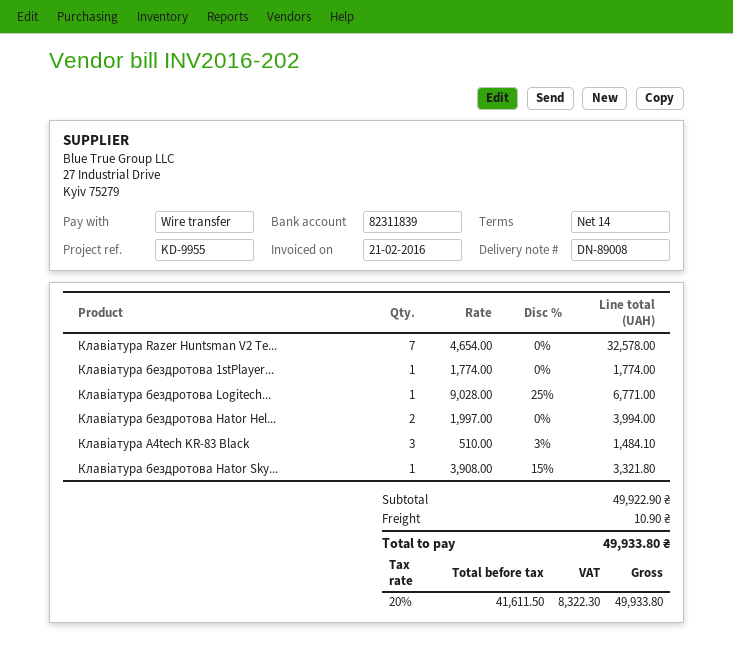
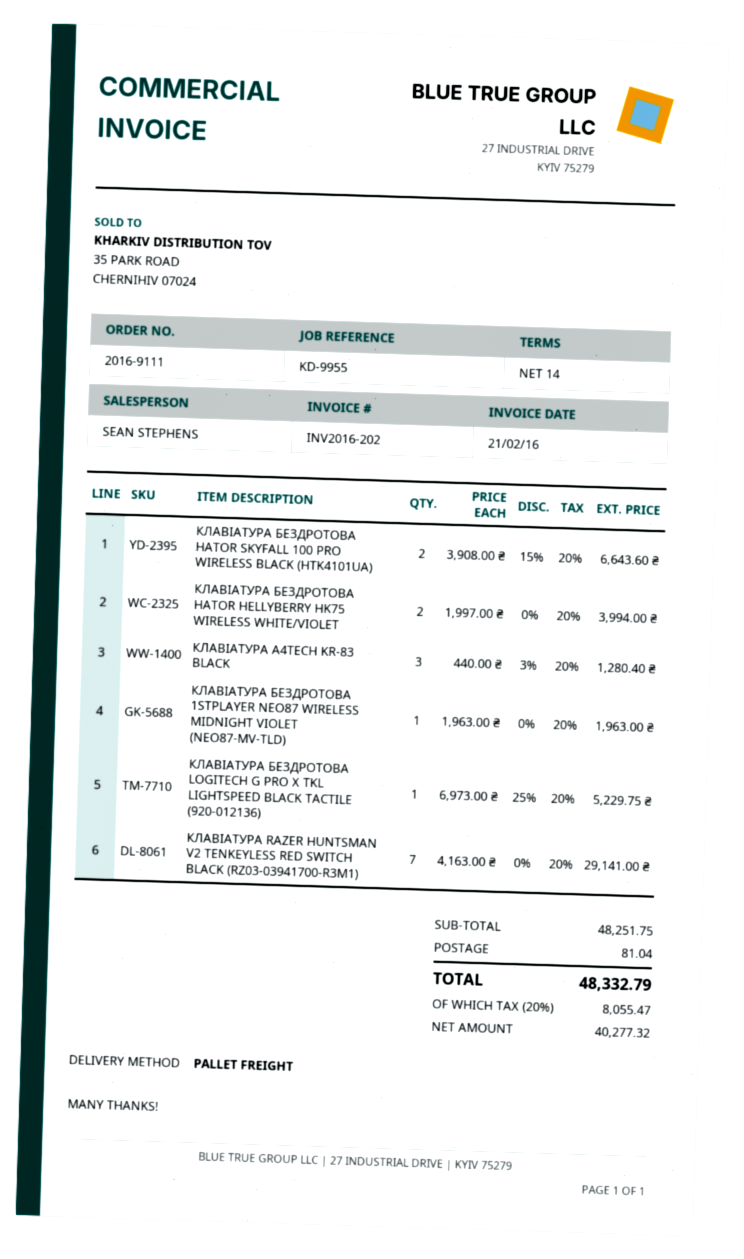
Клавіатура Razer Huntsman V2 Te...: 7 x 4654.00 = 32578.00 -> 7 x 4163.00 = 29141.00
Клавіатура бездротова 1stPlayer...: 1 x 1774.00 = 1774.00 -> 1 x 1963.00 = 1963.00
Клавiатура бездротова Logitech...: 1 x 9028.00 - 25% = 6771.00 -> 1 x 6973.00 - 25% = 5229.75
Клавiатура A4tech KR-83 Black: 3 x 510.00 - 3% = 1484.10 -> 3 x 440.00 - 3% = 1280.40
Клавіатура бездротова Hator Sky...: 1 x 3908.00 - 15% = 3321.80 -> 2 x 3908.00 - 15% = 6643.60
subtotal: 49922.90 -> 48251.75
shipping: 10.90 -> 81.04
net: 41611.50 -> 40277.32
tax: 20% = 8322.30 -> 20% = 8055.47
total: 49933.80 -> 48332.79

